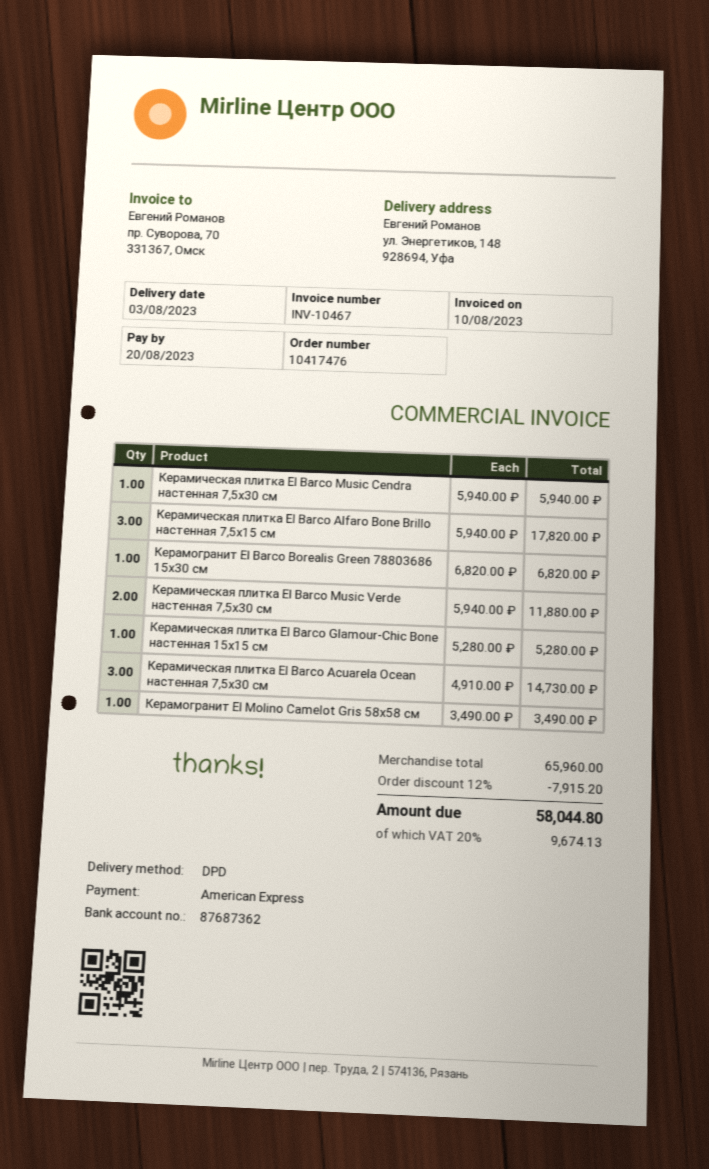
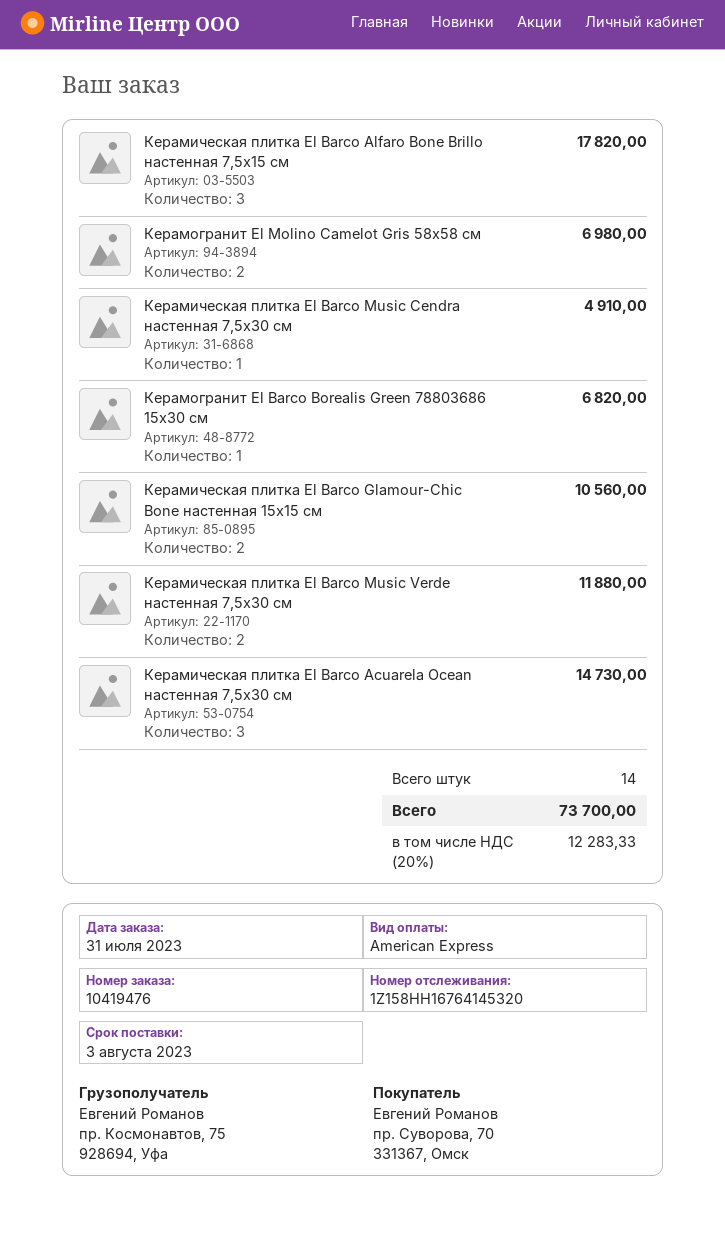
order number: 10417476 -> 10419476
ship to: ул. Энергетиков, 148, 928694, Уфа -> пр. Космонавтов, 75, 928694, Уфа
Керамическая плитка El Barco Music Cendra настенная 7,5х30 см: 1 for 5940.00 -> 1 for 4910.00
Керамическая плитка El Barco Glamour-Chic Bone настенная 15х15 см: 1 for 5280.00 -> 2 for 10560.00
Керамогранит El Molino Camelot Gris 58х58 см: 1 for 3490.00 -> 2 for 6980.00
discount: 12% = 7915.20 -> none
tax: 20% = 9674.13 -> 20% = 12283.33
total: 58044.80 -> 73700.00

